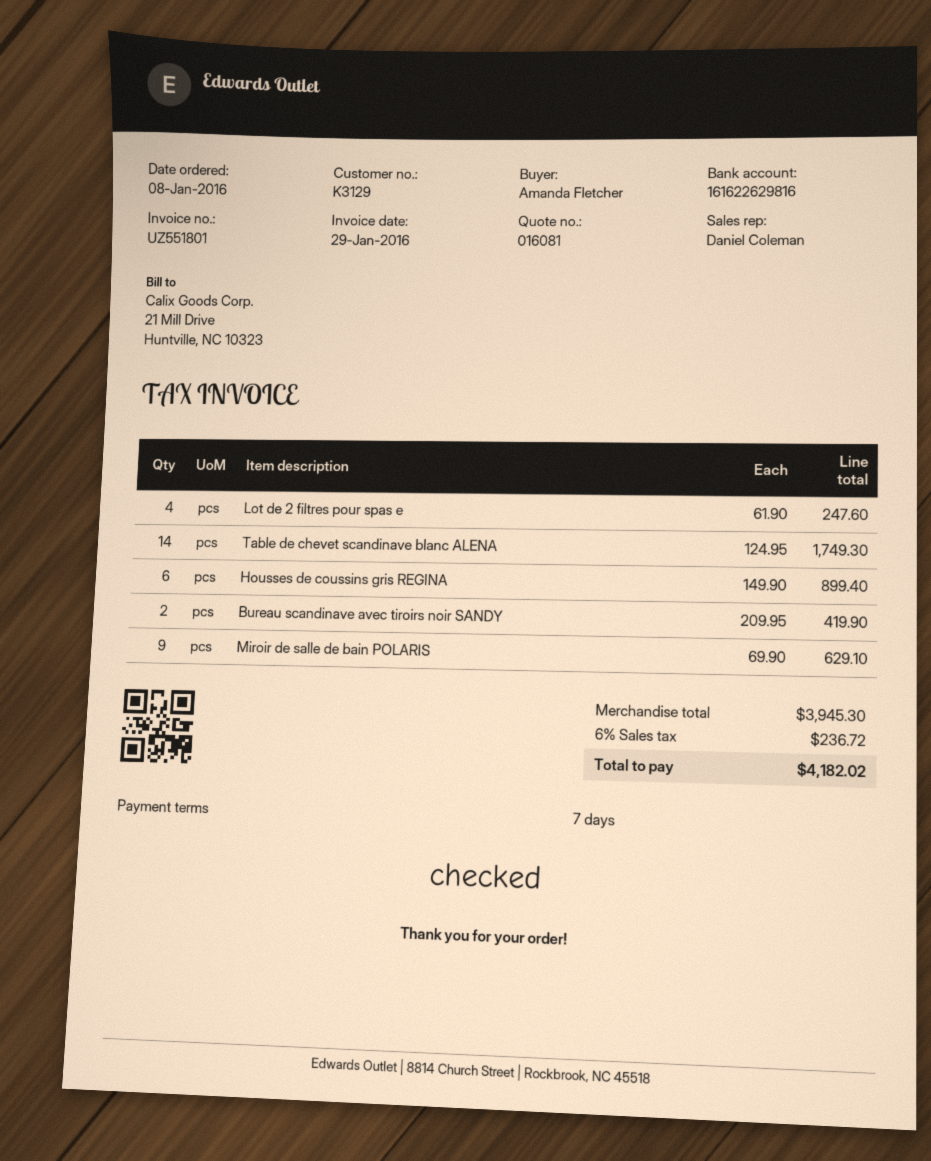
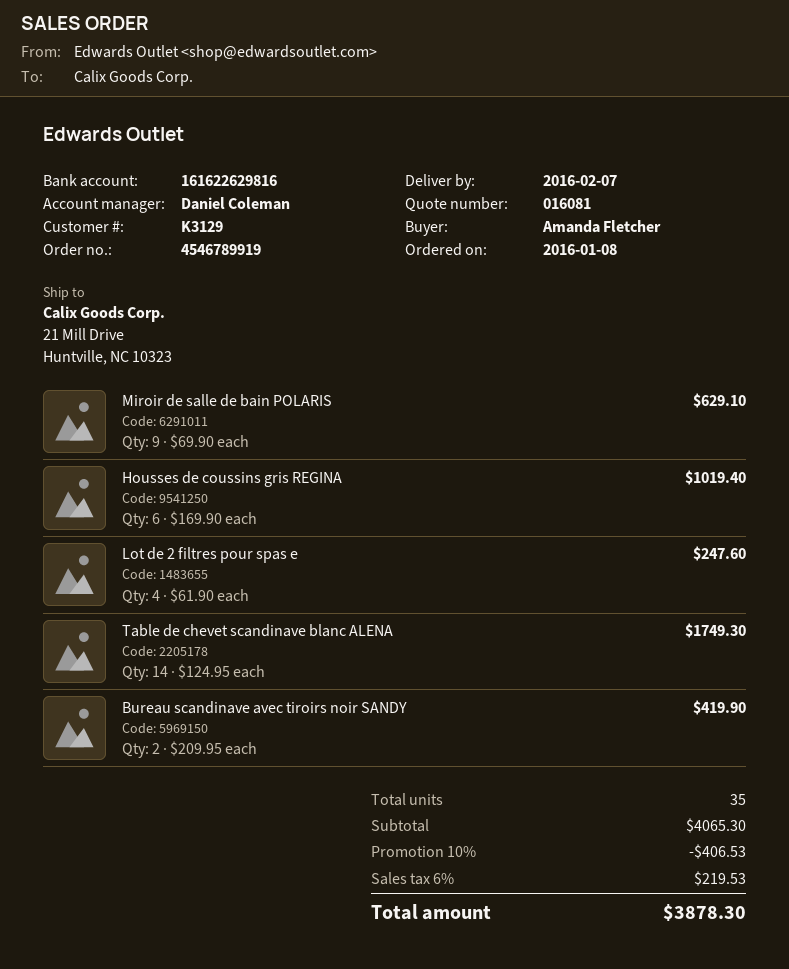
Housses de coussins gris REGINA: 6 x 149.90 = 899.40 -> 6 x 169.90 = 1019.40
subtotal: 3945.30 -> 4065.30
discount: none -> 10% = 406.53
tax: 6% = 236.72 -> 6% = 219.53
total: 4182.02 -> 3878.30

